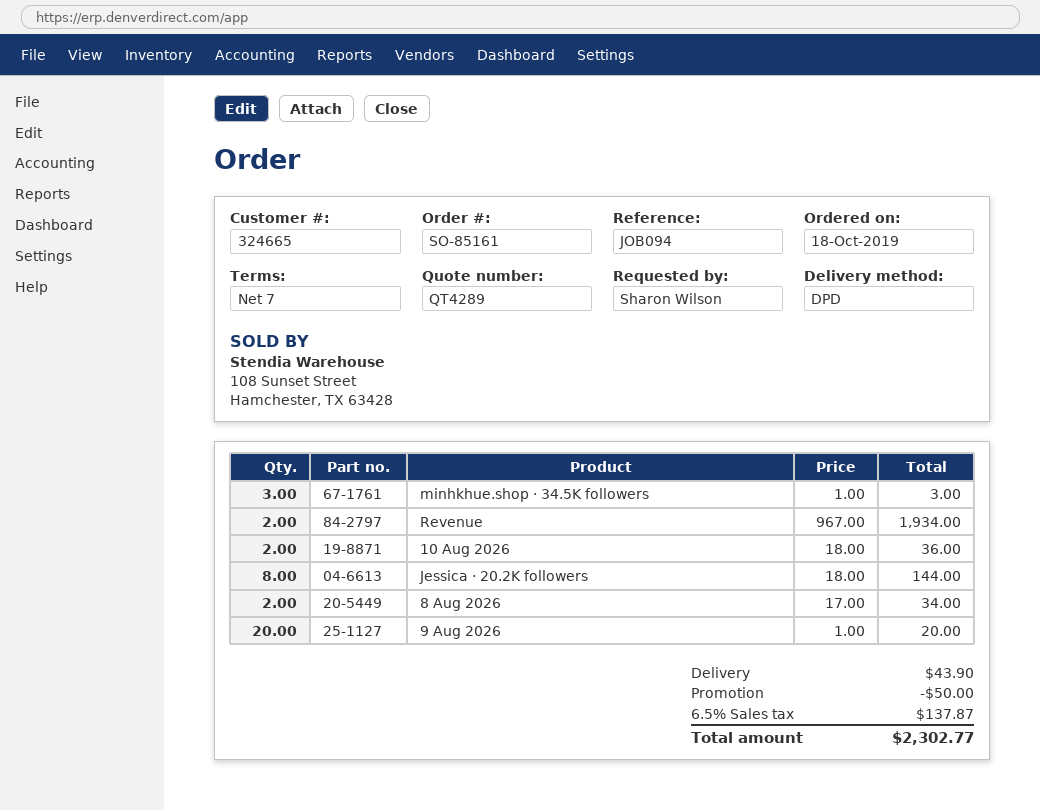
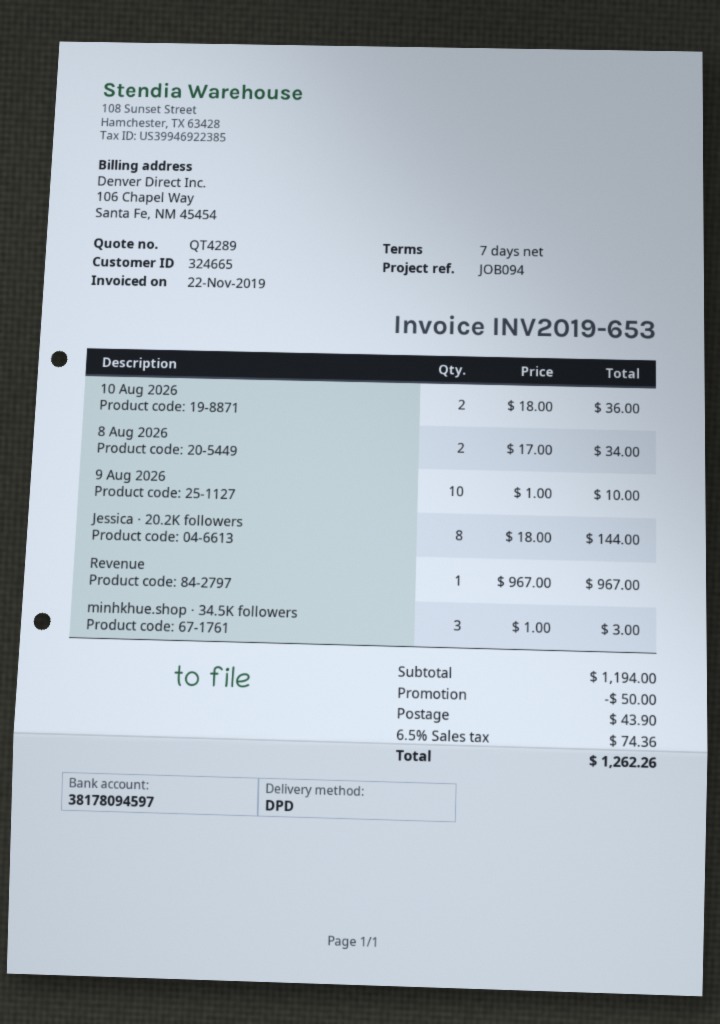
Revenue: 2 x 967.00 = 1934.00 -> 1 x 967.00 = 967.00
9 Aug 2026: 20 x 1.00 = 20.00 -> 10 x 1.00 = 10.00
tax: 6.5% = 137.87 -> 6.5% = 74.36
total: 2302.77 -> 1262.26

